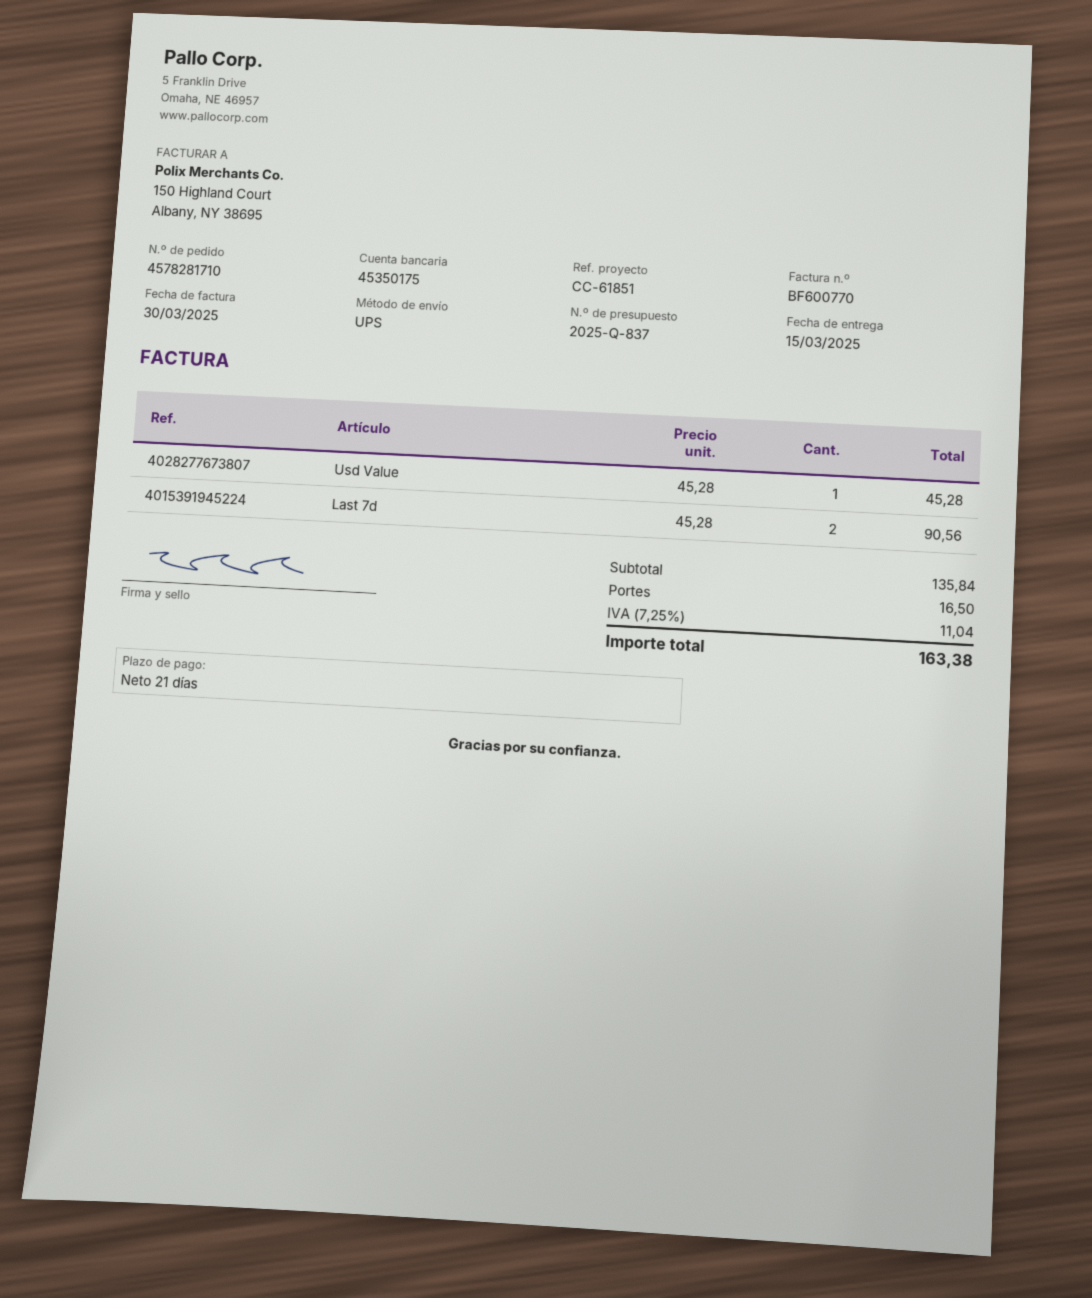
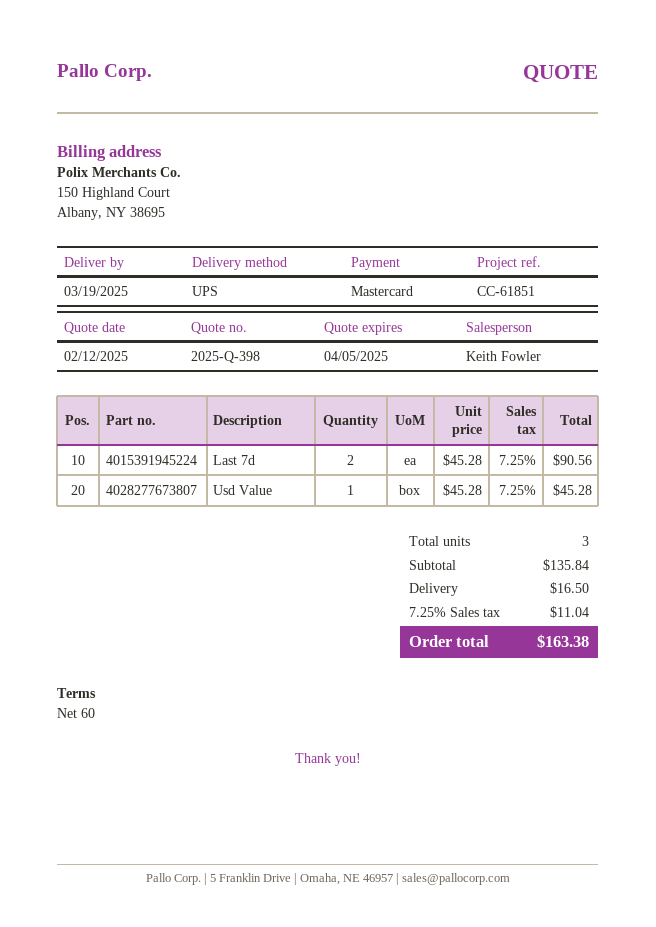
quote number: 2025-Q-837 -> 2025-Q-398
delivery date: 2025-03-15 -> 2025-03-19
payment terms: 21 days -> 60 days

